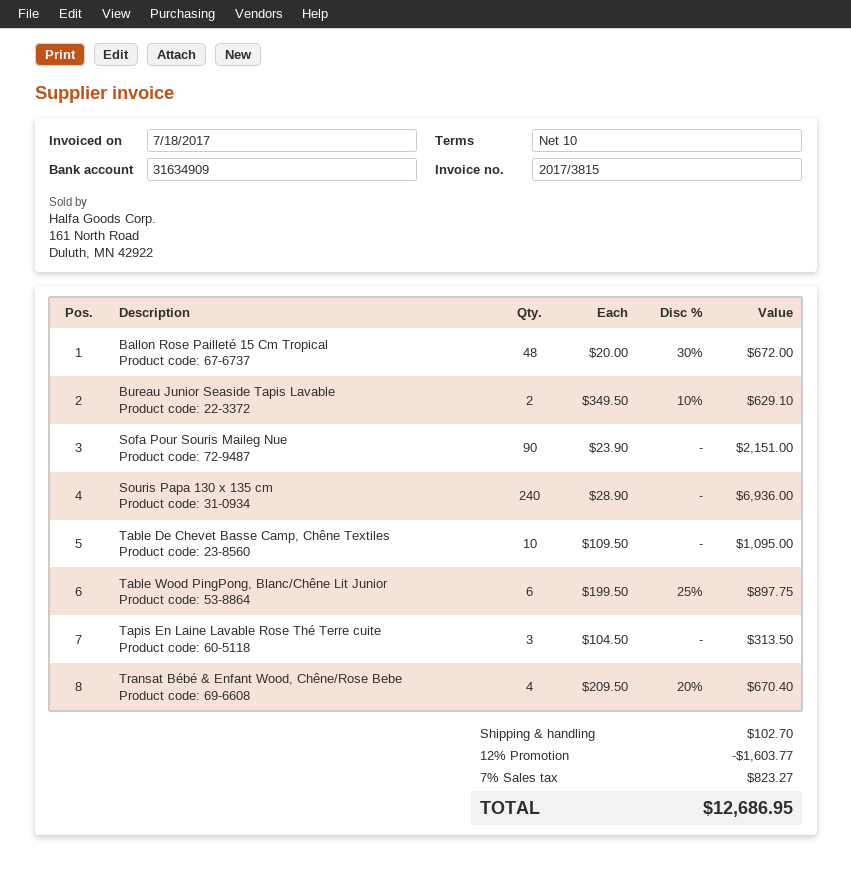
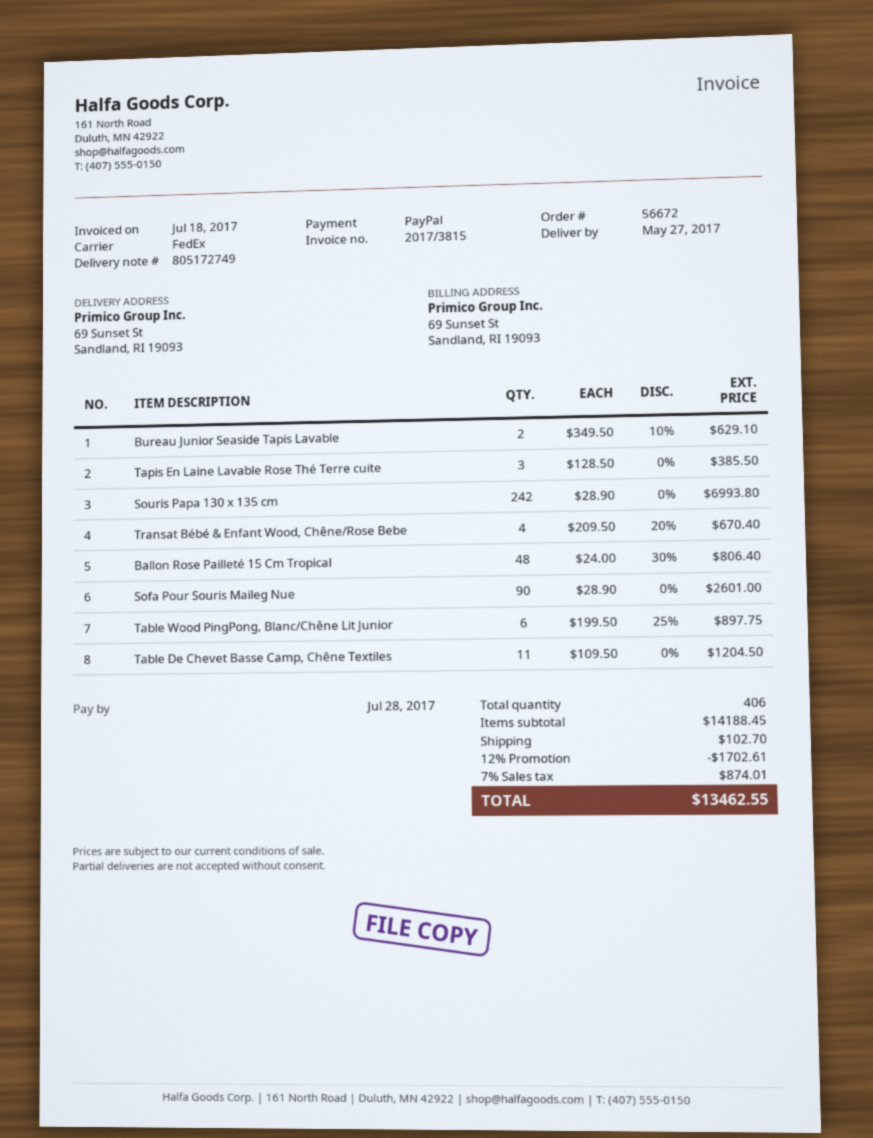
Ballon Rose Pailleté 15 Cm Tropical: 48 x 20.00 - 30% = 672.00 -> 48 x 24.00 - 30% = 806.40
Sofa Pour Souris Maileg Nue: 90 x 23.90 = 2151.00 -> 90 x 28.90 = 2601.00
Souris Papa 130 x 135 cm: 240 x 28.90 = 6936.00 -> 242 x 28.90 = 6993.80
Table De Chevet Basse Camp, Chêne Textiles: 10 x 109.50 = 1095.00 -> 11 x 109.50 = 1204.50
Tapis En Laine Lavable Rose Thé Terre cuite: 3 x 104.50 = 313.50 -> 3 x 128.50 = 385.50
discount: 12% = 1603.77 -> 12% = 1702.61
tax: 7% = 823.27 -> 7% = 874.01
total: 12686.95 -> 13462.55

